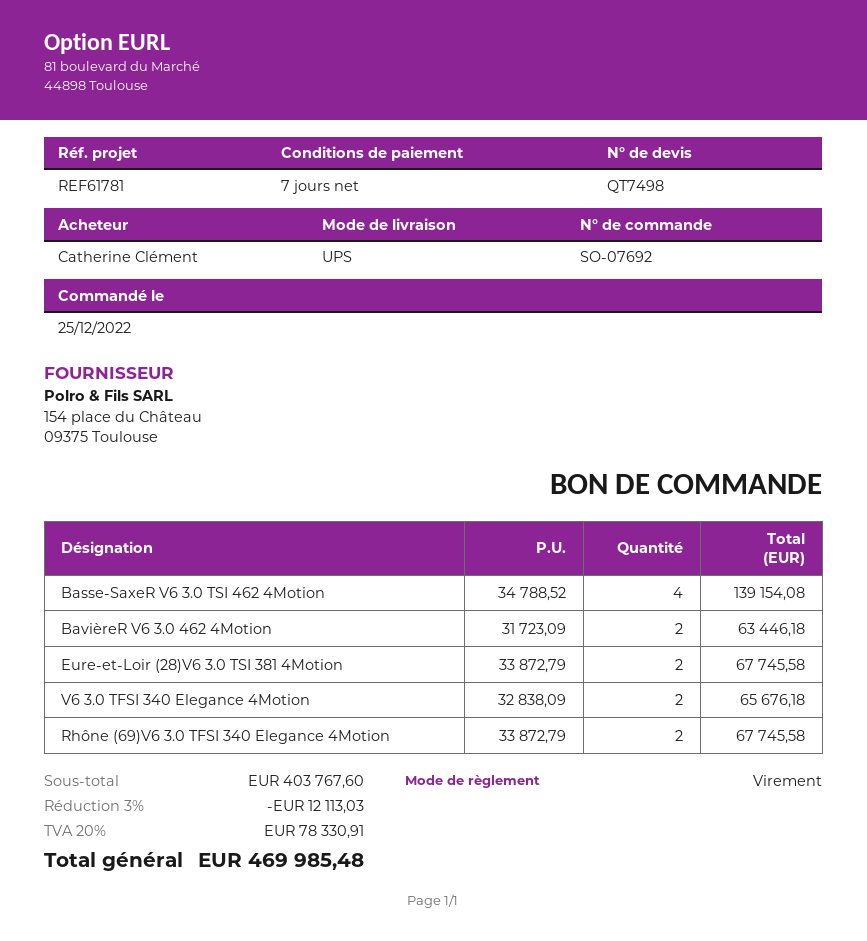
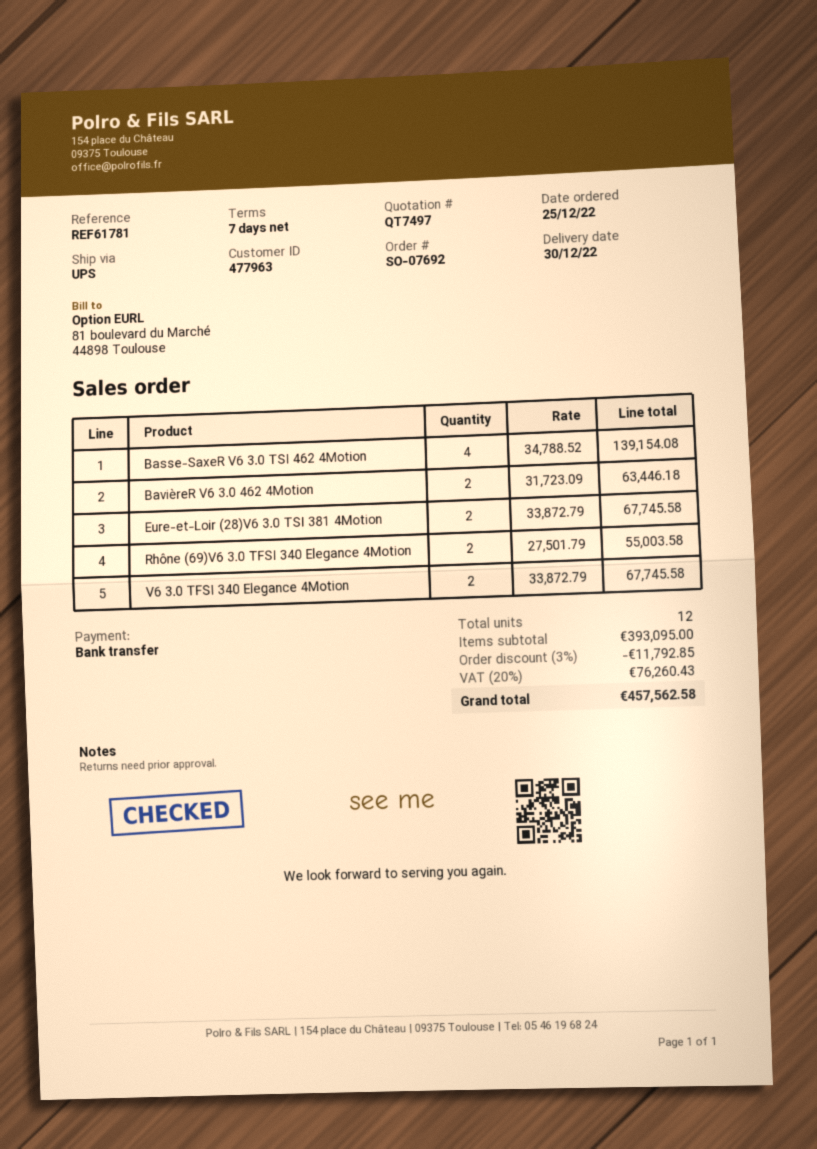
quote number: QT7498 -> QT7497
V6 3.0 TFSI 340 Elegance 4Motion: 2 x 32838.09 = 65676.18 -> 2 x 33872.79 = 67745.58
Rhône (69)V6 3.0 TFSI 340 Elegance 4Motion: 2 x 33872.79 = 67745.58 -> 2 x 27501.79 = 55003.58
subtotal: 403767.60 -> 393095.00
discount: 3% = 12113.03 -> 3% = 11792.85
tax: 20% = 78330.91 -> 20% = 76260.43
total: 469985.48 -> 457562.58

